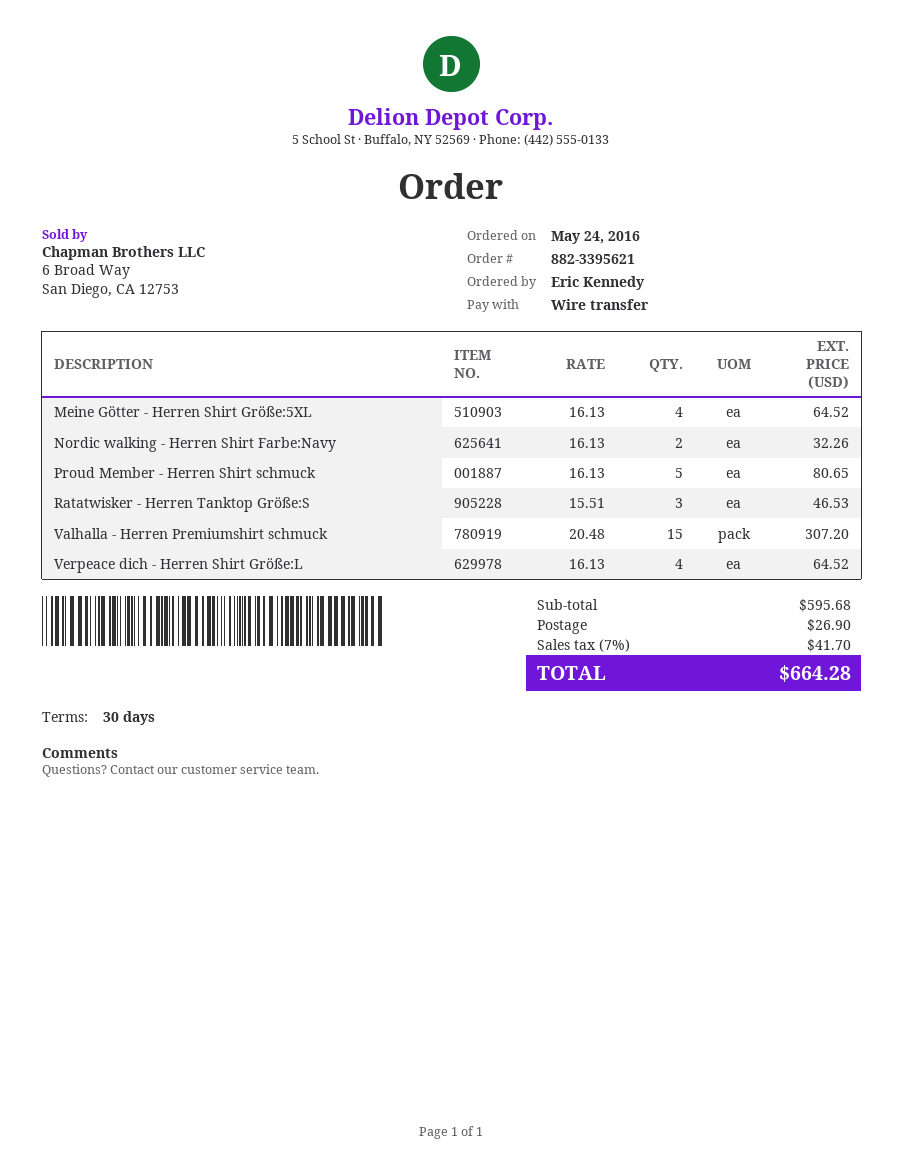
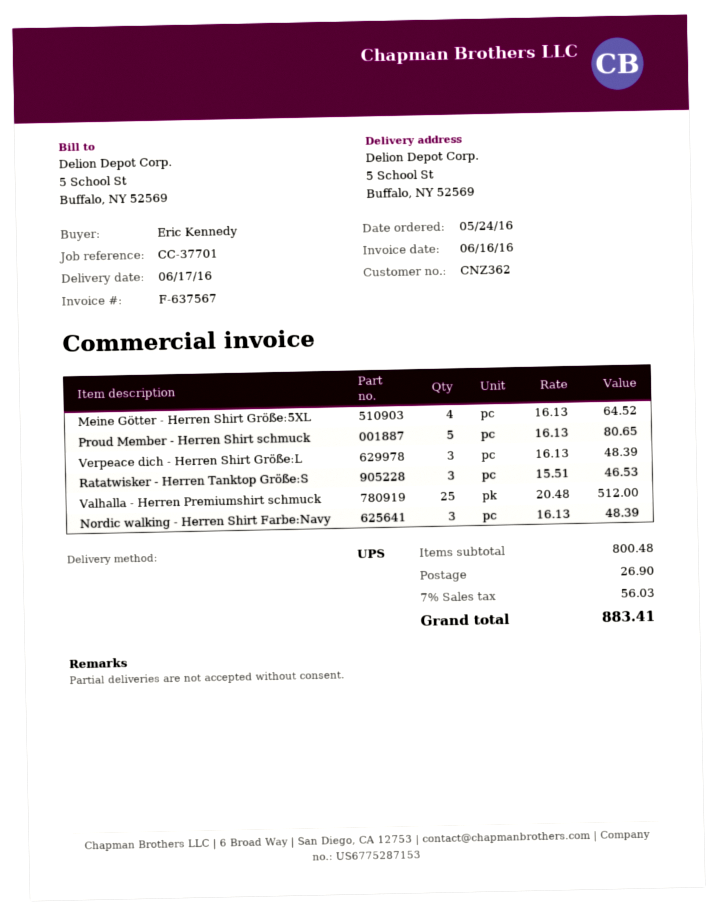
Nordic walking - Herren Shirt Farbe:Navy: 2 x 16.13 = 32.26 -> 3 x 16.13 = 48.39
Valhalla - Herren Premiumshirt schmuck: 15 x 20.48 = 307.20 -> 25 x 20.48 = 512.00
Verpeace dich - Herren Shirt Größe:L: 4 x 16.13 = 64.52 -> 3 x 16.13 = 48.39
subtotal: 595.68 -> 800.48
tax: 7% = 41.70 -> 7% = 56.03
total: 664.28 -> 883.41

